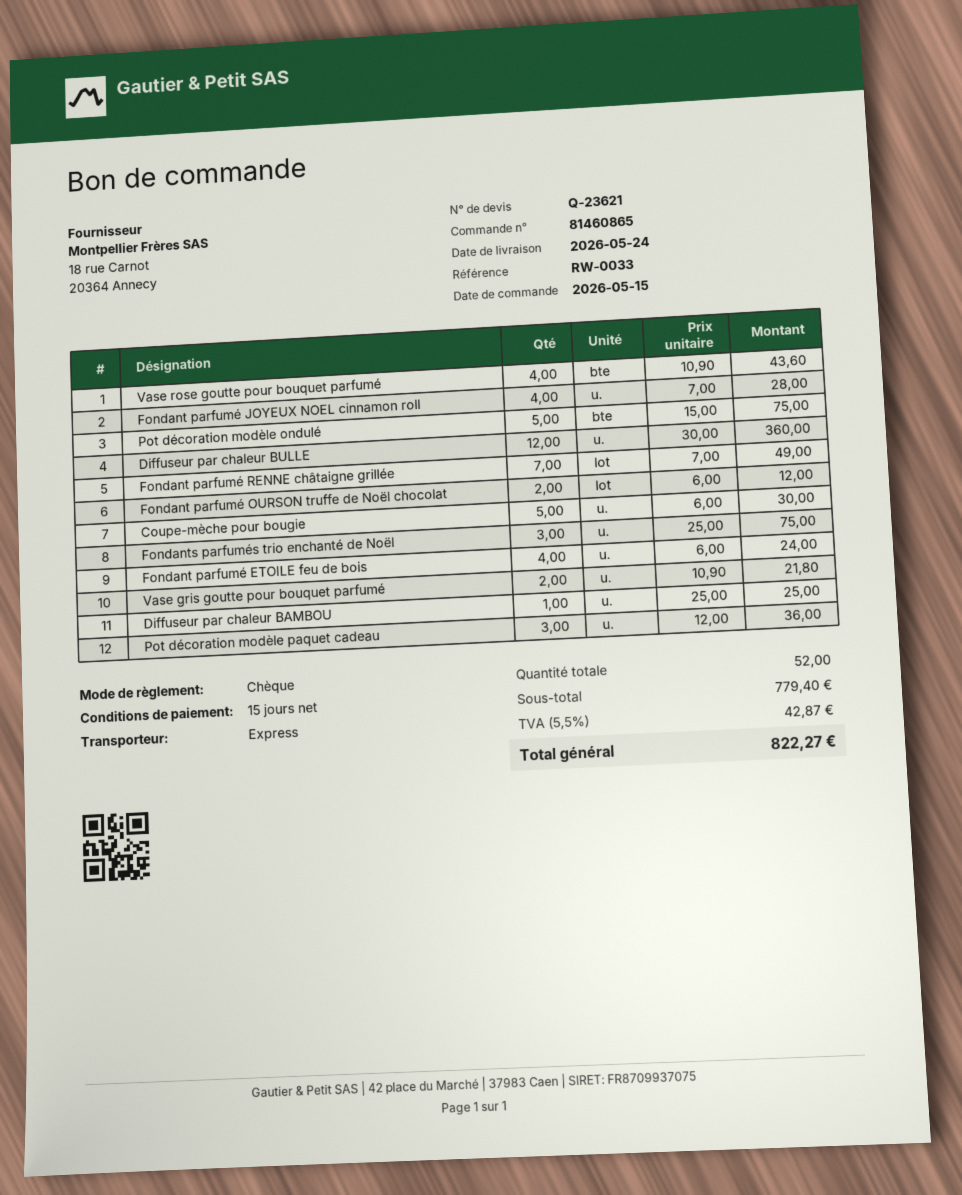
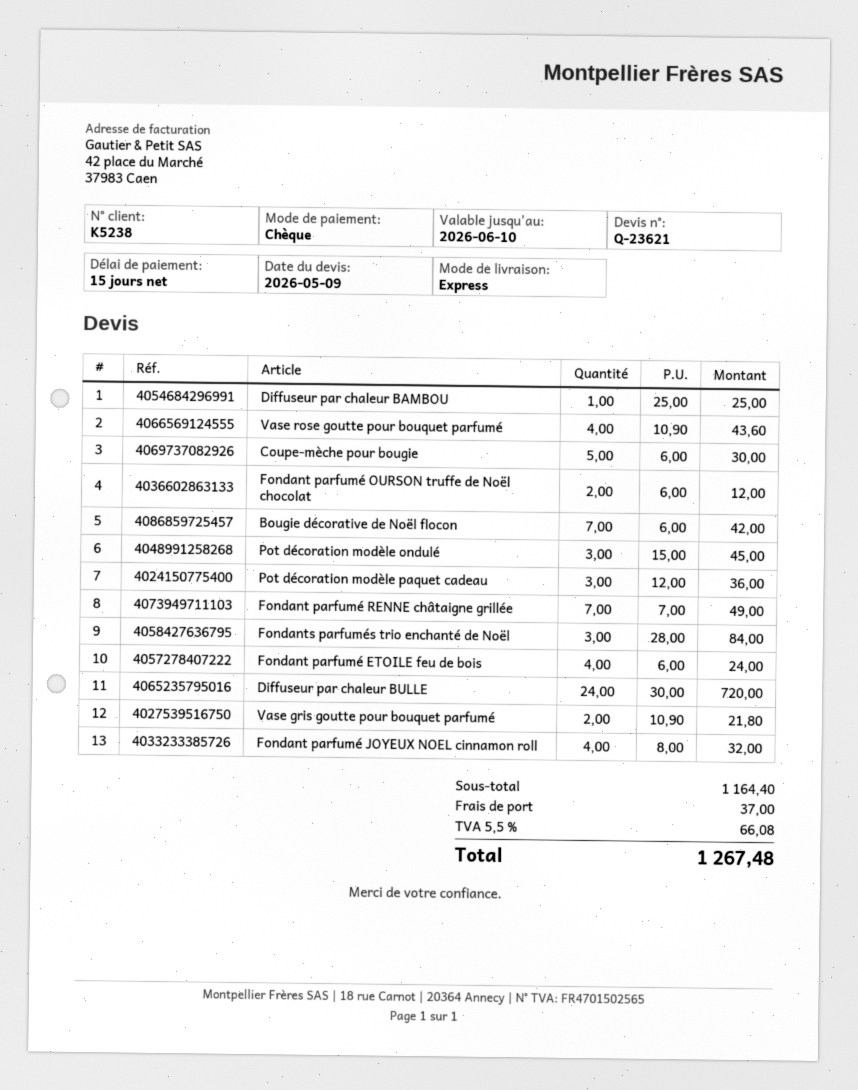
Fondant parfumé JOYEUX NOEL cinnamon roll: 4 x 7.00 = 28.00 -> 4 x 8.00 = 32.00
Pot décoration modèle ondulé: 5 x 15.00 = 75.00 -> 3 x 15.00 = 45.00
Diffuseur par chaleur BULLE: 12 x 30.00 = 360.00 -> 24 x 30.00 = 720.00
Fondants parfumés trio enchanté de Noël: 3 x 25.00 = 75.00 -> 3 x 28.00 = 84.00
Bougie décorative de Noël flocon: none -> 7 x 6.00 = 42.00
subtotal: 779.40 -> 1164.40
shipping: none -> 37.00
tax: 5.5% = 42.87 -> 5.5% = 66.08
total: 822.27 -> 1267.48

